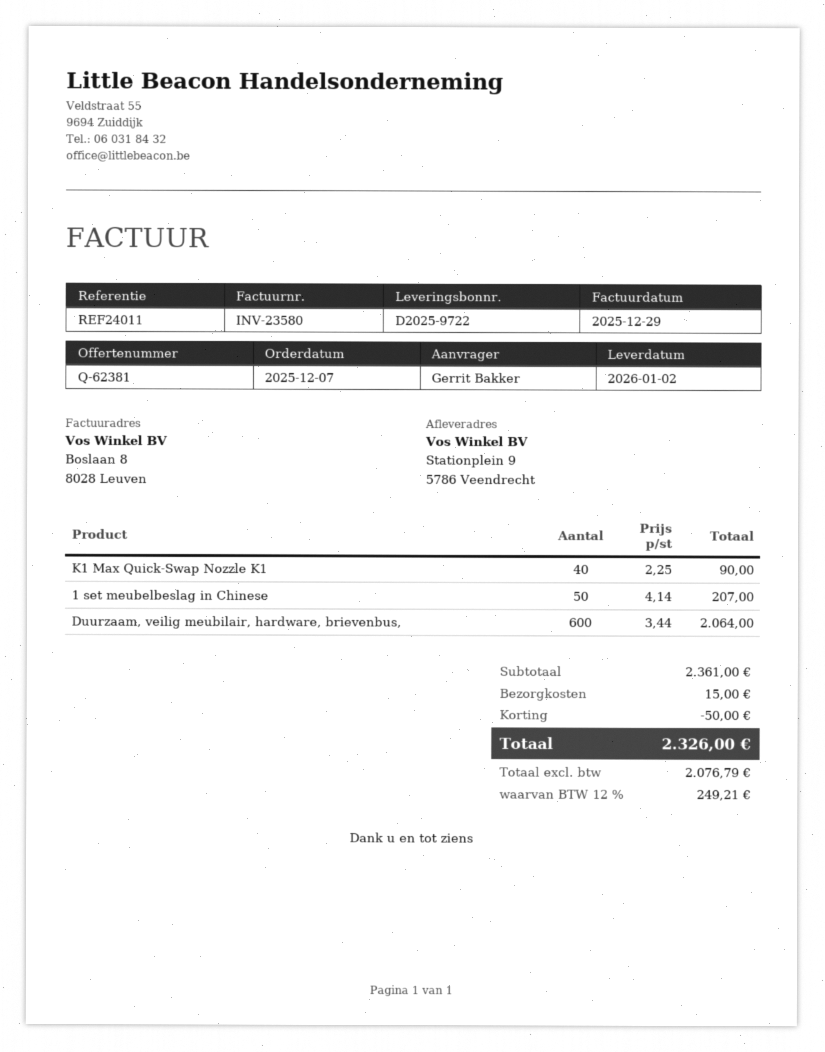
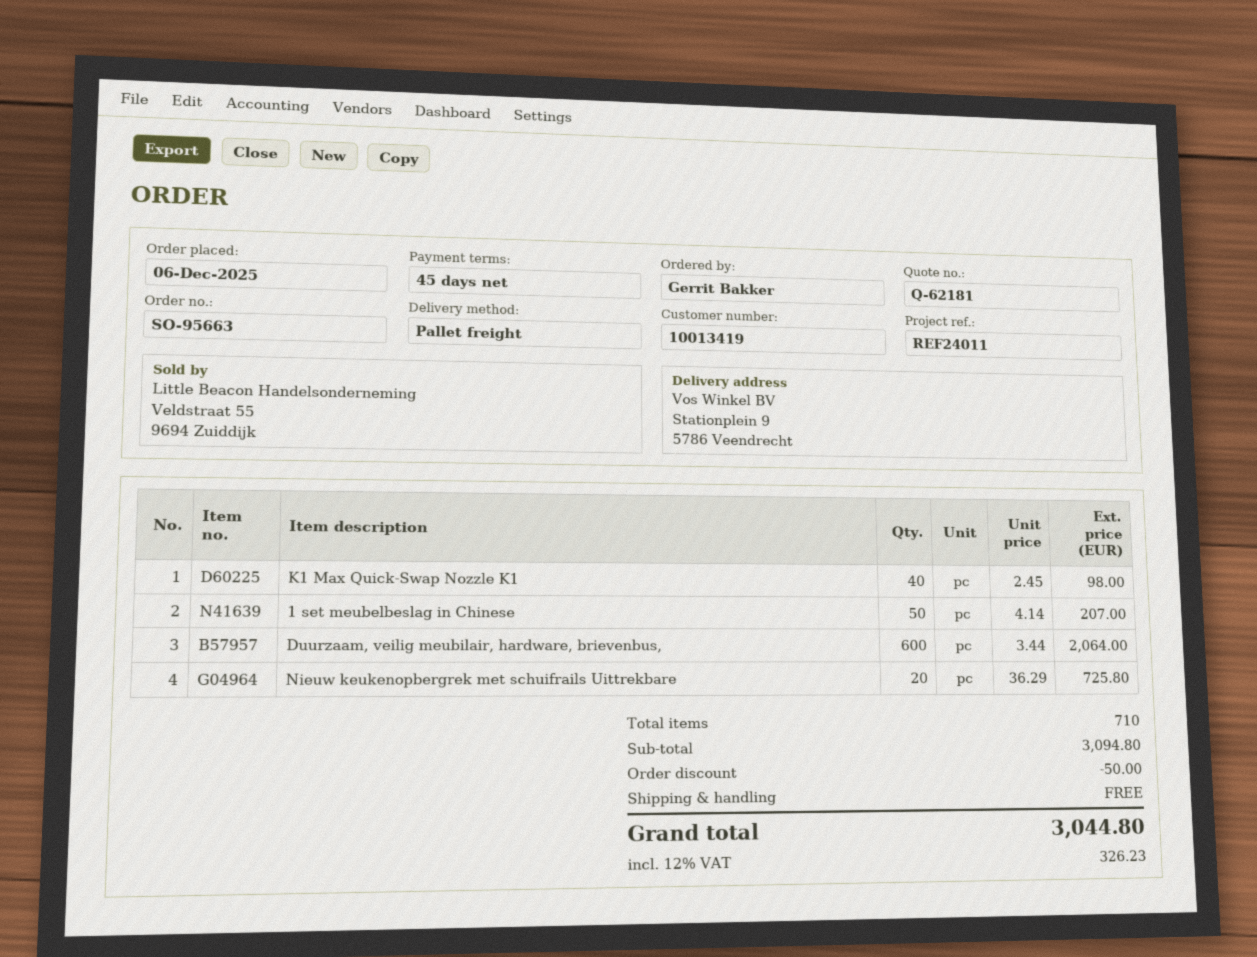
quote number: Q-62381 -> Q-62181
order date: 2025-12-07 -> 2025-12-06
K1 Max Quick-Swap Nozzle K1: 40 x 2.25 = 90.00 -> 40 x 2.45 = 98.00
Nieuw keukenopbergrek met schuifrails Uittrekbare: none -> 20 x 36.29 = 725.80
subtotal: 2361.00 -> 3094.80
shipping: 15.00 -> 0.00
tax: 12% = 249.21 -> 12% = 326.23
total: 2326.00 -> 3044.80

